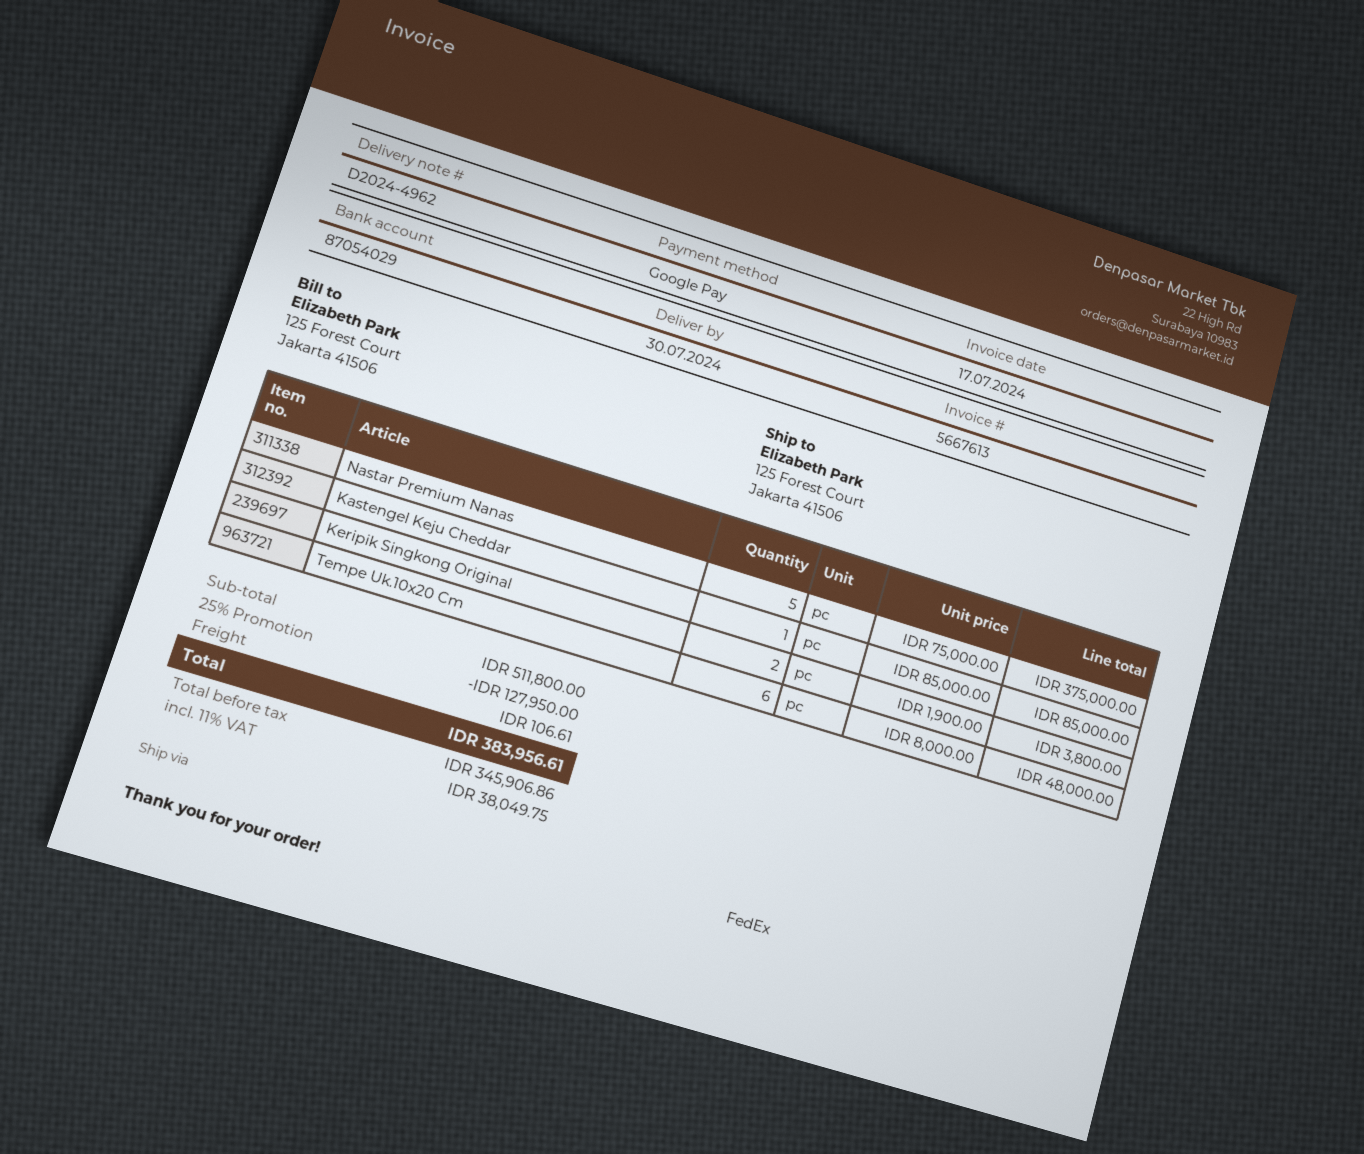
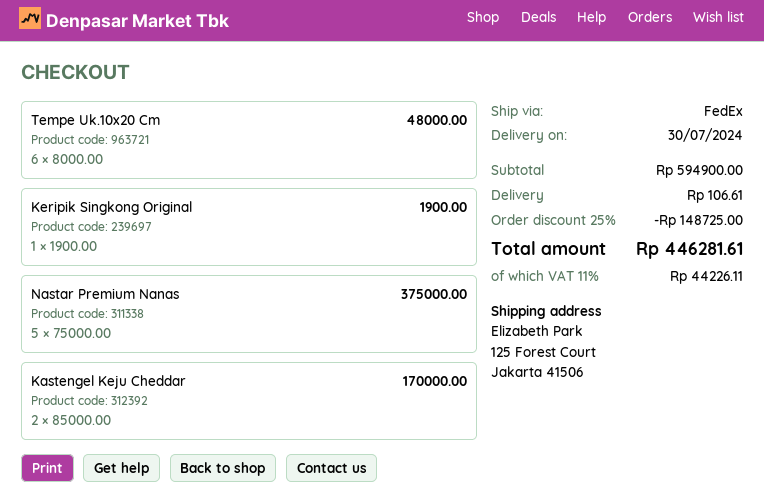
Kastengel Keju Cheddar: 1 x 85000.00 = 85000.00 -> 2 x 85000.00 = 170000.00
Keripik Singkong Original: 2 x 1900.00 = 3800.00 -> 1 x 1900.00 = 1900.00
subtotal: 511800.00 -> 594900.00
discount: 25% = 127950.00 -> 25% = 148725.00
tax: 11% = 38049.75 -> 11% = 44226.11
total: 383956.61 -> 446281.61

